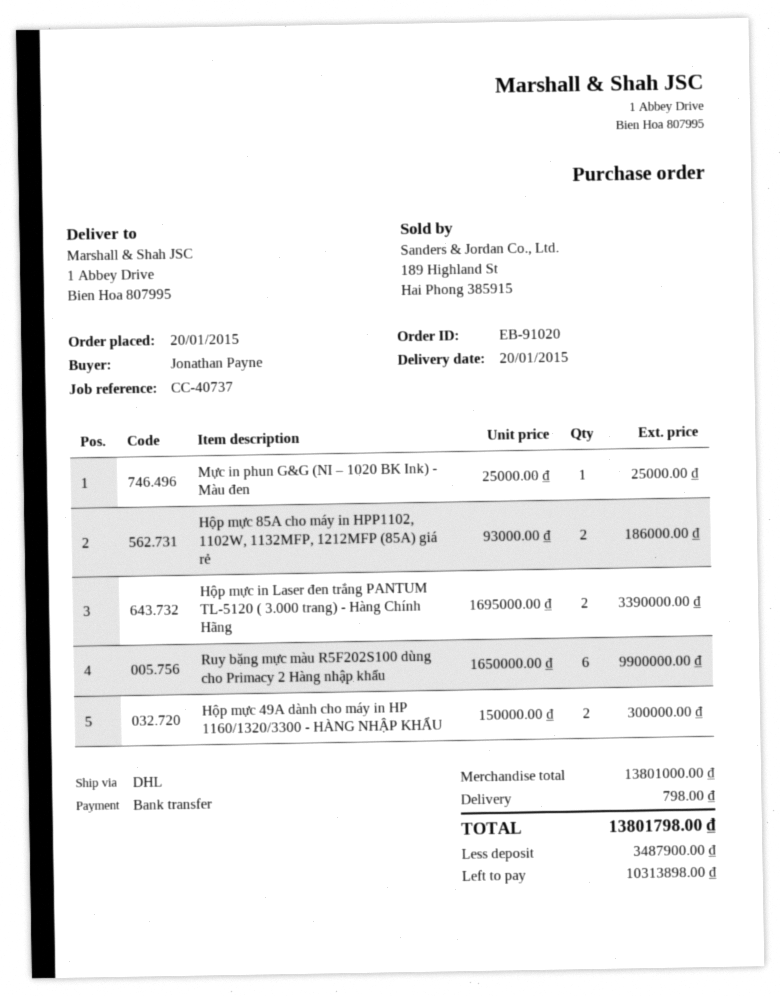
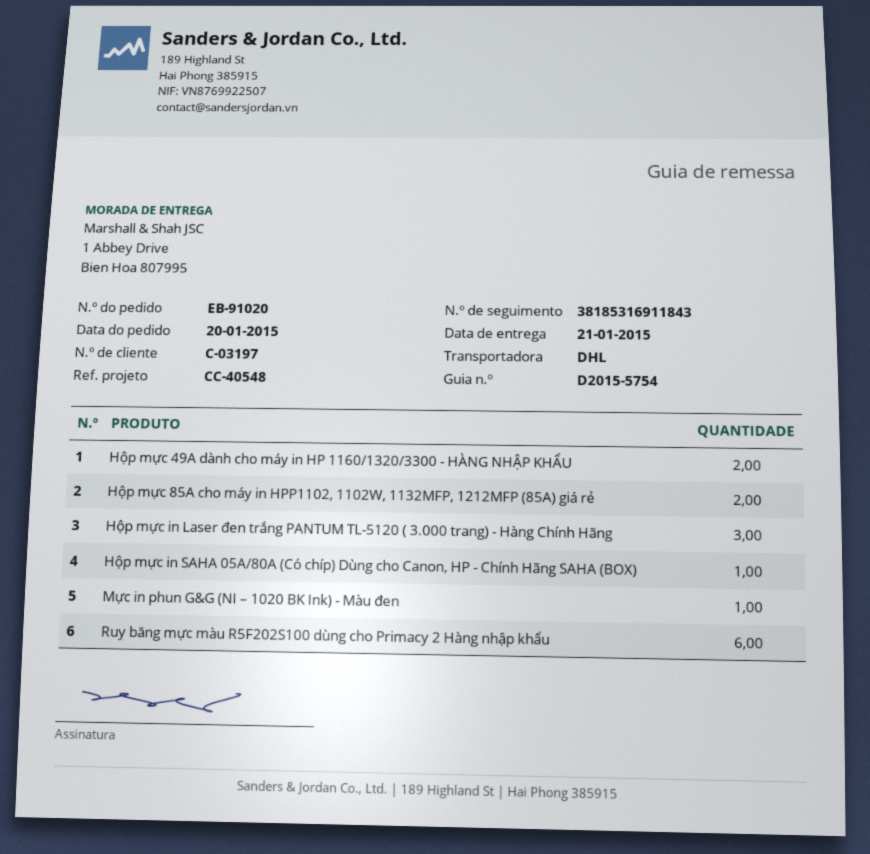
delivery date: 2015-01-20 -> 2015-01-21
reference: CC-40737 -> CC-40548
Hộp mực in Laser đen trắng PANTUM TL-5120 ( 3.000 trang) - Hàng Chính Hãng: 2 -> 3
Hộp mực in SAHA 05A/80A (Có chíp) Dùng cho Canon, HP - Chính Hãng SAHA (BOX): none -> 1

